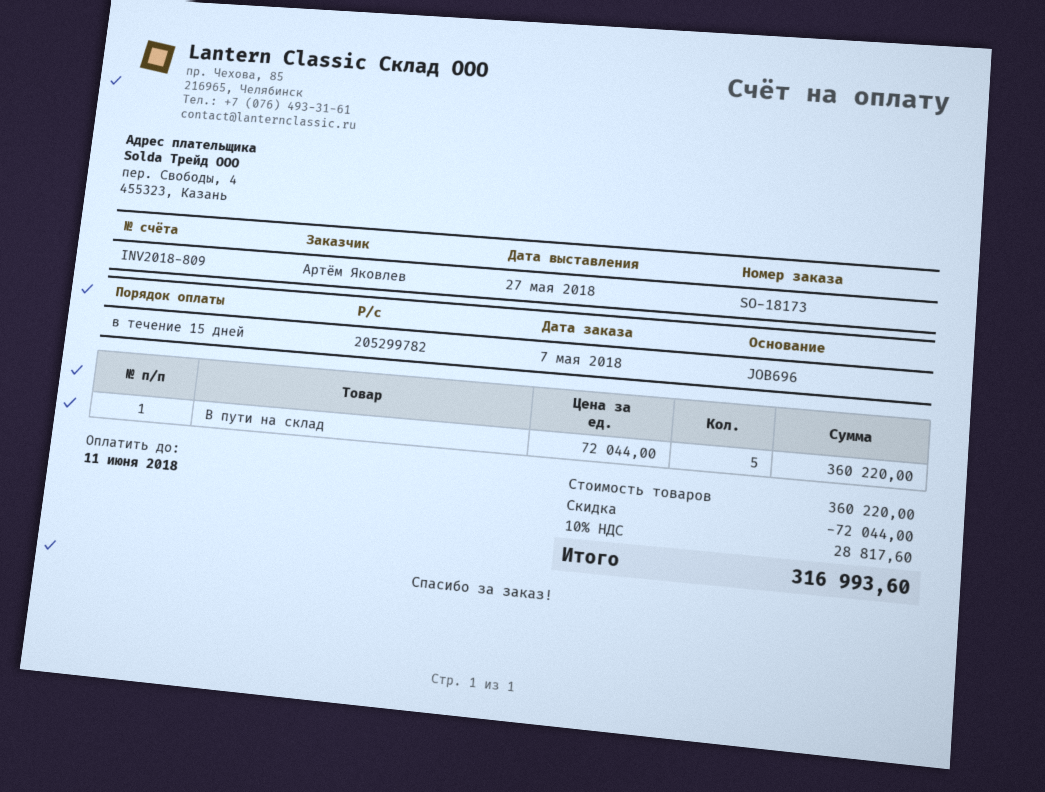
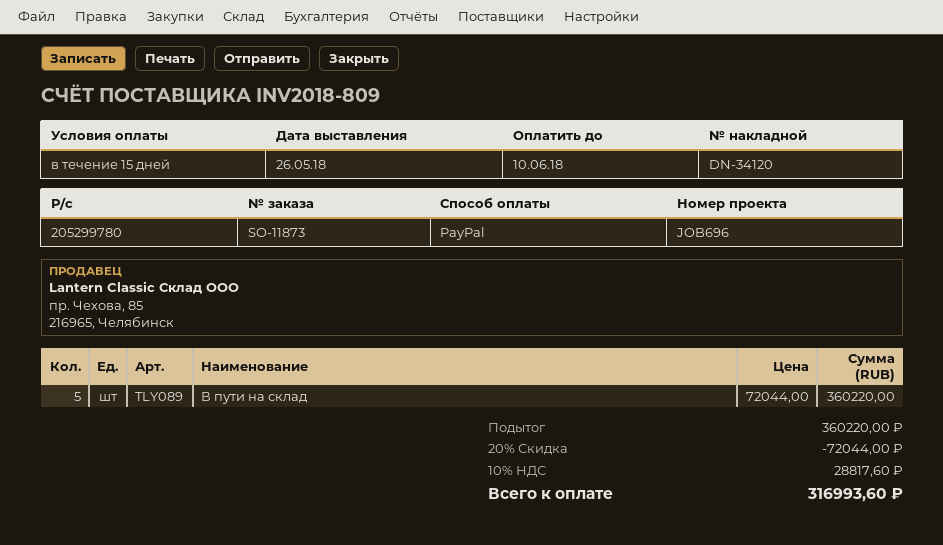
order number: SO-18173 -> SO-11873
invoice date: 2018-05-27 -> 2018-05-26
due date: 2018-06-11 -> 2018-06-10
bank account: 205299782 -> 205299780

